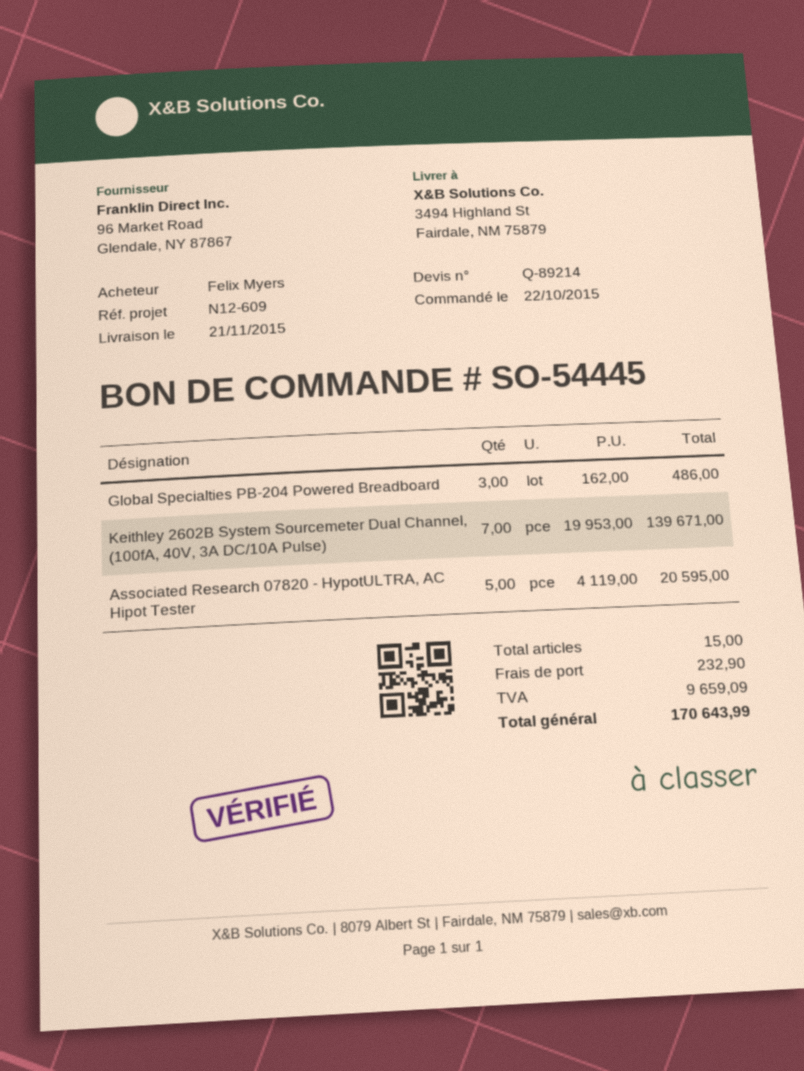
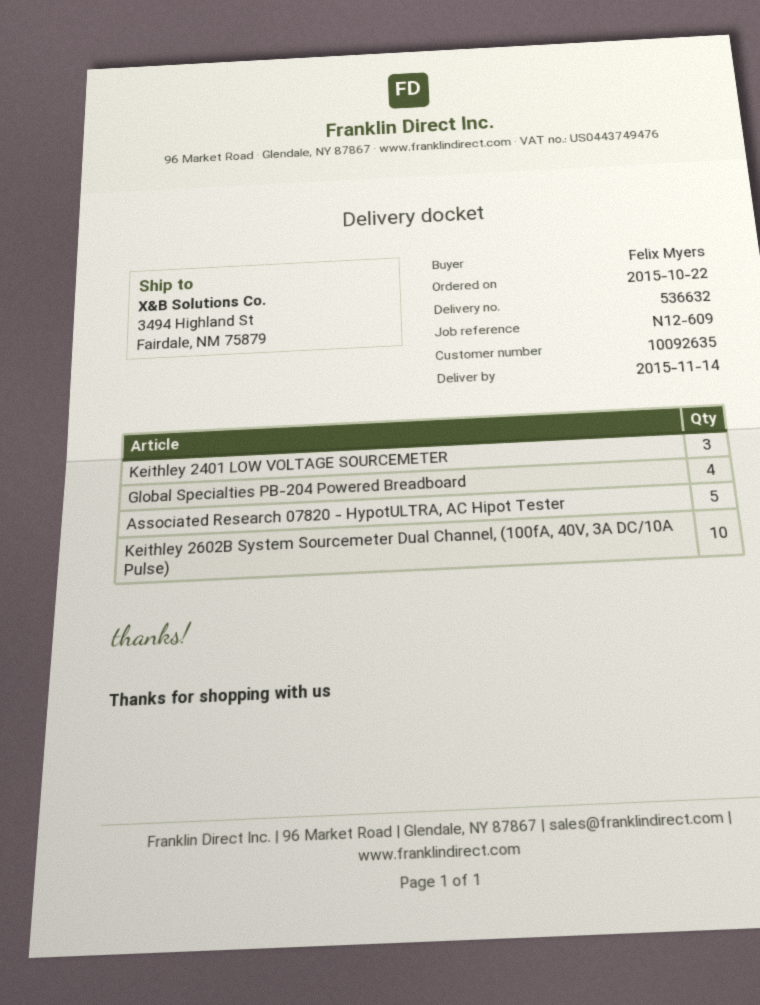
delivery date: 2015-11-21 -> 2015-11-14
Global Specialties PB-204 Powered Breadboard: 3 -> 4
Keithley 2602B System Sourcemeter Dual Channel, (100fA, 40V, 3A DC/10A Pulse): 7 -> 10
Keithley 2401 LOW VOLTAGE SOURCEMETER: none -> 3

